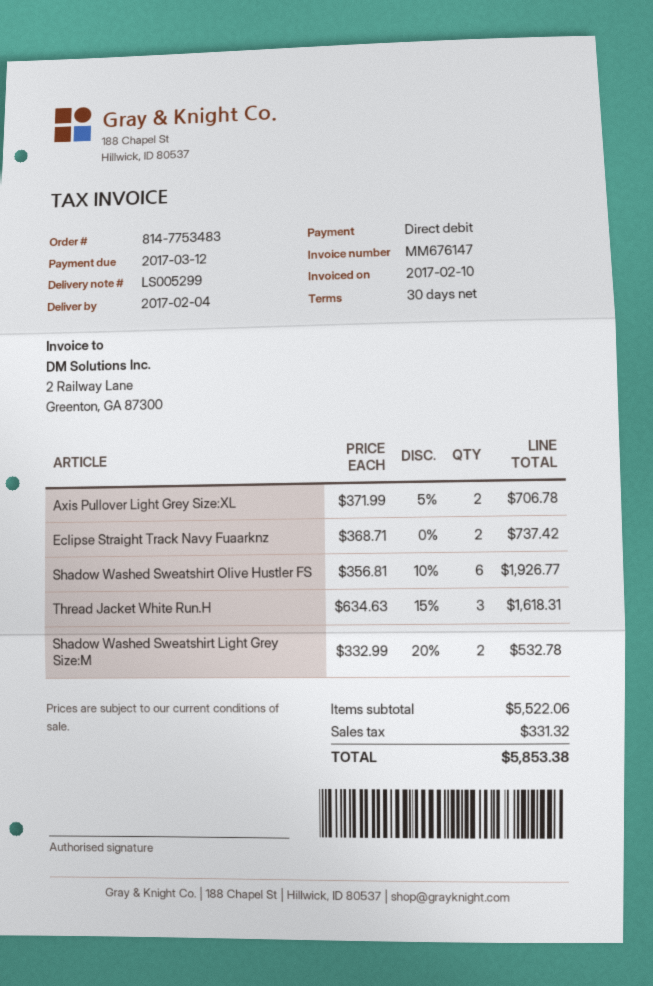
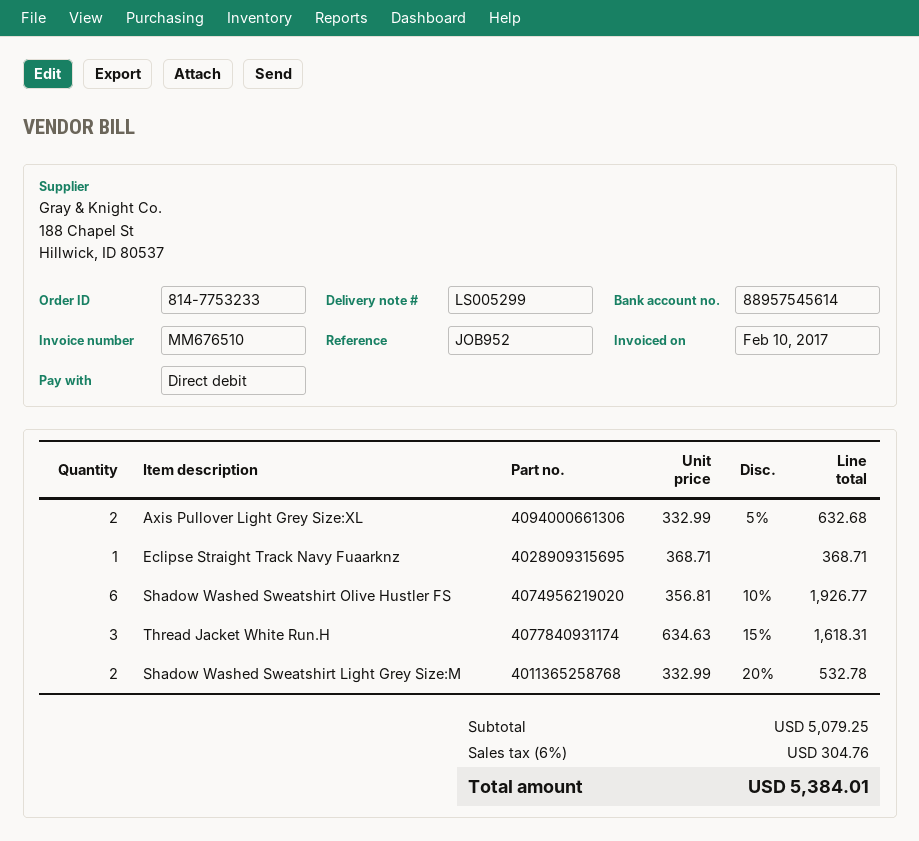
order number: 814-7753483 -> 814-7753233
invoice number: MM676147 -> MM676510
Axis Pullover Light Grey Size:XL: 2 x 371.99 - 5% = 706.78 -> 2 x 332.99 - 5% = 632.68
Eclipse Straight Track Navy Fuaarknz: 2 x 368.71 = 737.42 -> 1 x 368.71 = 368.71
subtotal: 5522.06 -> 5079.25
tax: 331.32 -> 304.76
total: 5853.38 -> 5384.01

